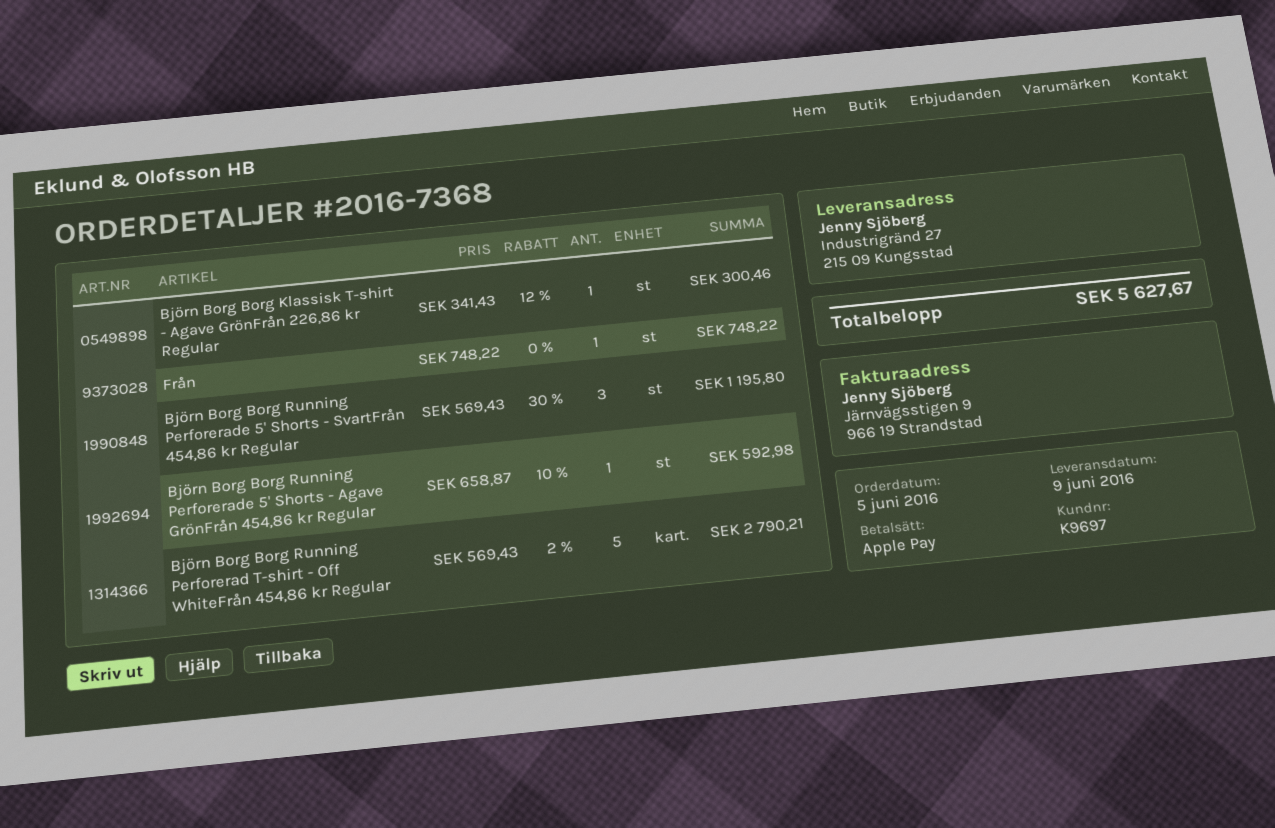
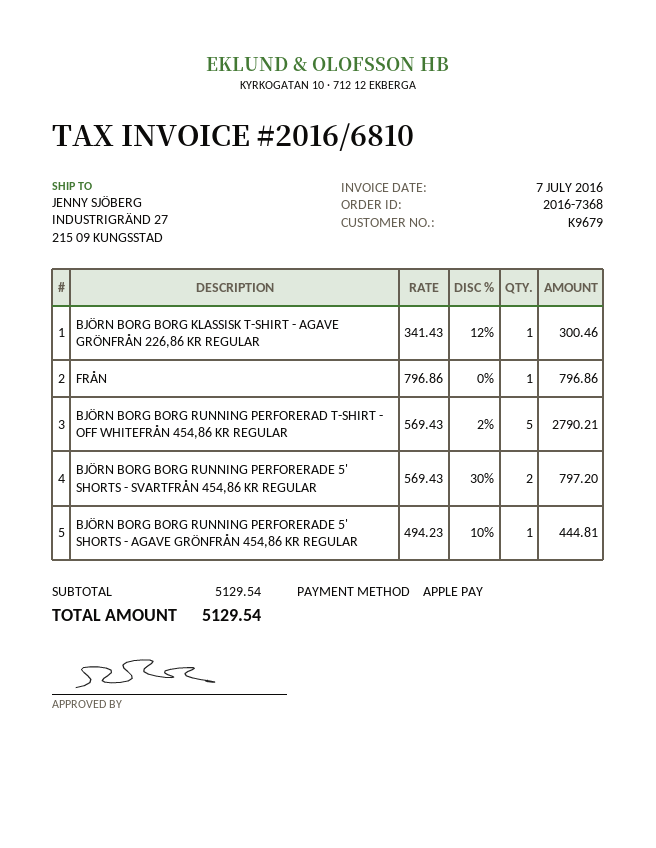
customer number: K9697 -> K9679
Från: 1 x 748.22 = 748.22 -> 1 x 796.86 = 796.86
Björn Borg Borg Running Perforerade 5' Shorts - SvartFrån 454,86 kr Regular: 3 x 569.43 - 30% = 1195.80 -> 2 x 569.43 - 30% = 797.20
Björn Borg Borg Running Perforerade 5' Shorts - Agave GrönFrån 454,86 kr Regular: 1 x 658.87 - 10% = 592.98 -> 1 x 494.23 - 10% = 444.81
total: 5627.67 -> 5129.54

